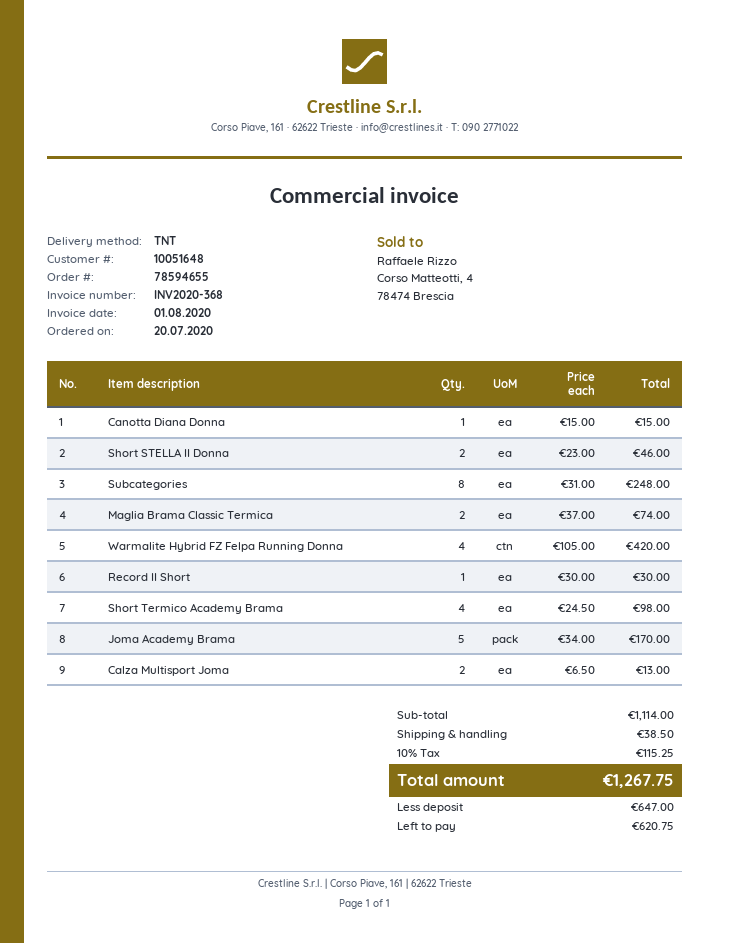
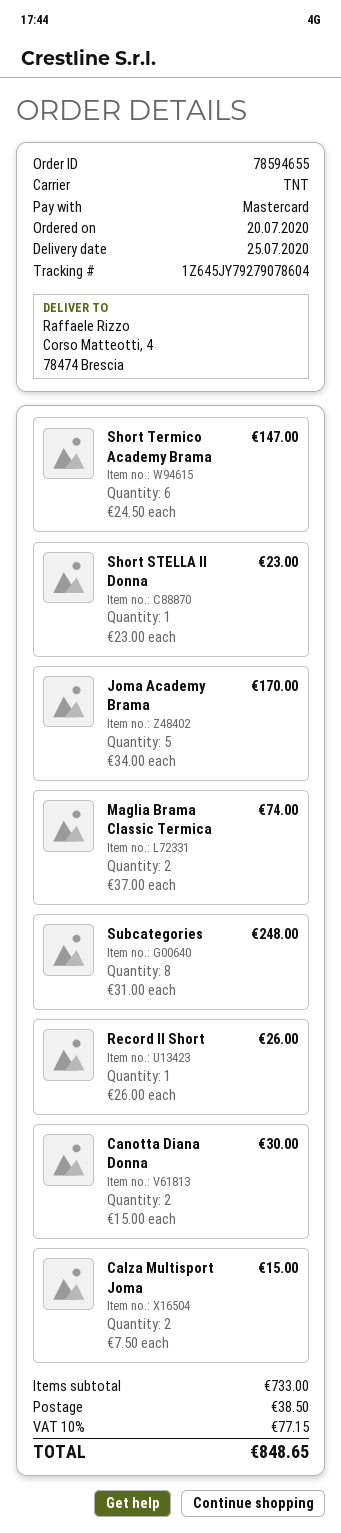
Canotta Diana Donna: 1 x 15.00 = 15.00 -> 2 x 15.00 = 30.00
Short STELLA II Donna: 2 x 23.00 = 46.00 -> 1 x 23.00 = 23.00
Warmalite Hybrid FZ Felpa Running Donna: 4 x 105.00 = 420.00 -> none
Record II Short: 1 x 30.00 = 30.00 -> 1 x 26.00 = 26.00
Short Termico Academy Brama: 4 x 24.50 = 98.00 -> 6 x 24.50 = 147.00
Calza Multisport Joma: 2 x 6.50 = 13.00 -> 2 x 7.50 = 15.00
subtotal: 1114.00 -> 733.00
tax: 10% = 115.25 -> 10% = 77.15
total: 1267.75 -> 848.65

